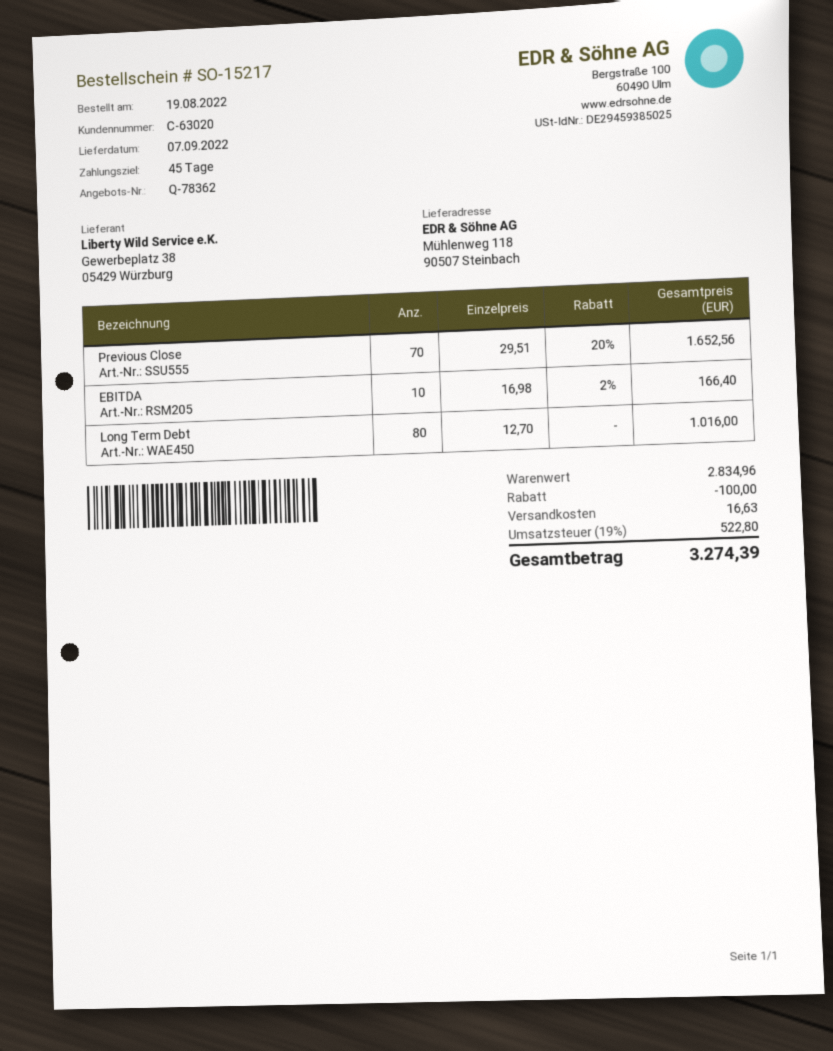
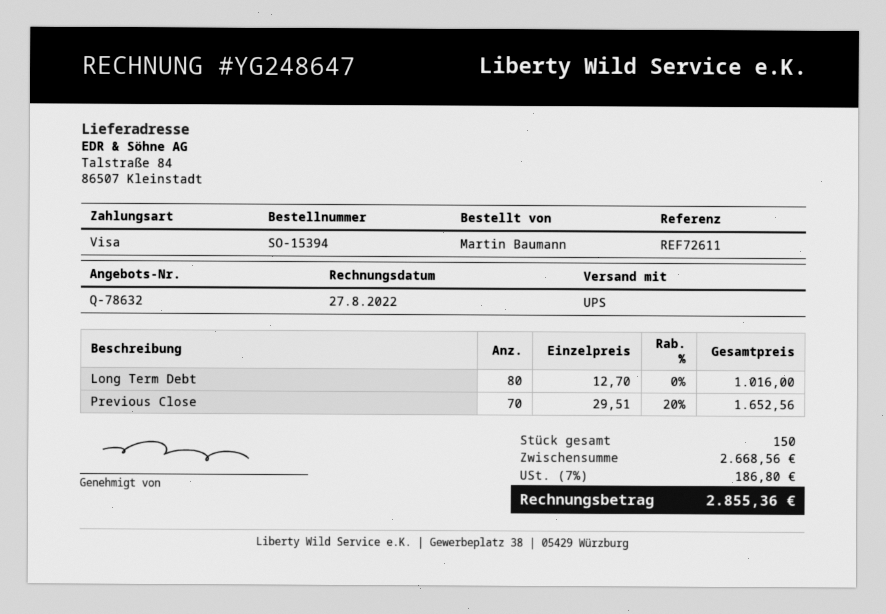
quote number: Q-78362 -> Q-78632
order number: SO-15217 -> SO-15394
ship to: Mühlenweg 118, 90507 Steinbach -> Talstraße 84, 86507 Kleinstadt
EBITDA: 10 x 16.98 - 2% = 166.40 -> none
subtotal: 2834.96 -> 2668.56
discount: 100.00 -> none
shipping: 16.63 -> none
tax: 19% = 522.80 -> 7% = 186.80
total: 3274.39 -> 2855.36

